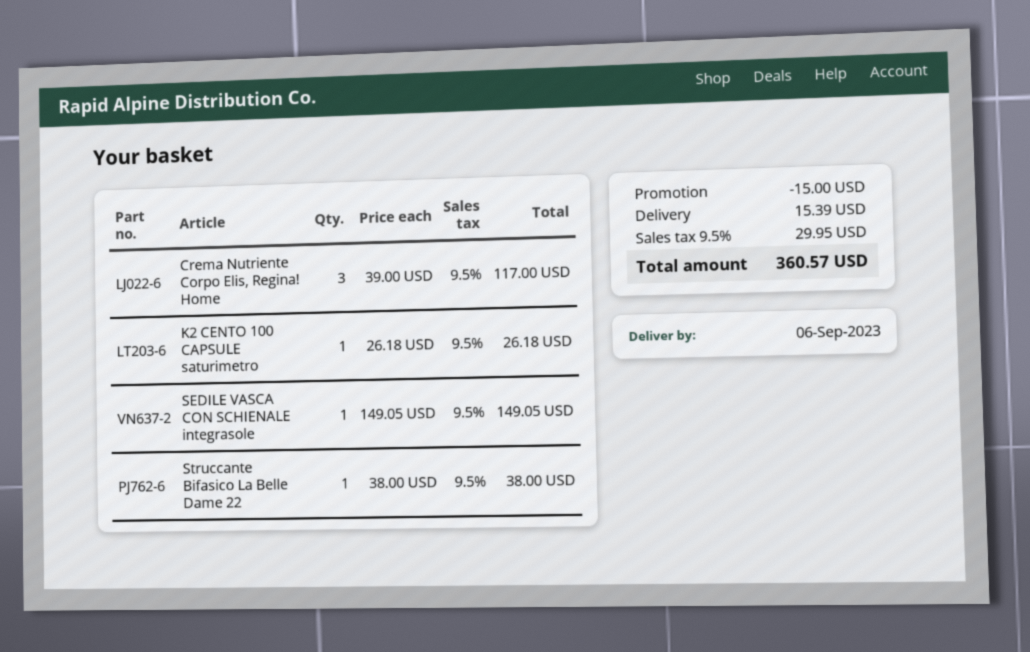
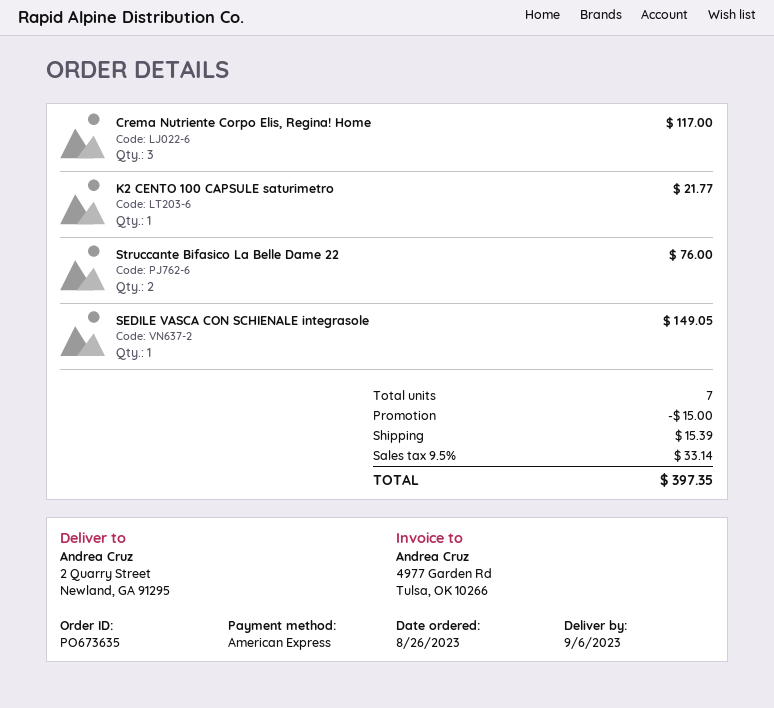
K2 CENTO 100 CAPSULE saturimetro: 1 for 26.18 -> 1 for 21.77
Struccante Bifasico La Belle Dame 22: 1 for 38.00 -> 2 for 76.00
tax: 9.5% = 29.95 -> 9.5% = 33.14
total: 360.57 -> 397.35

